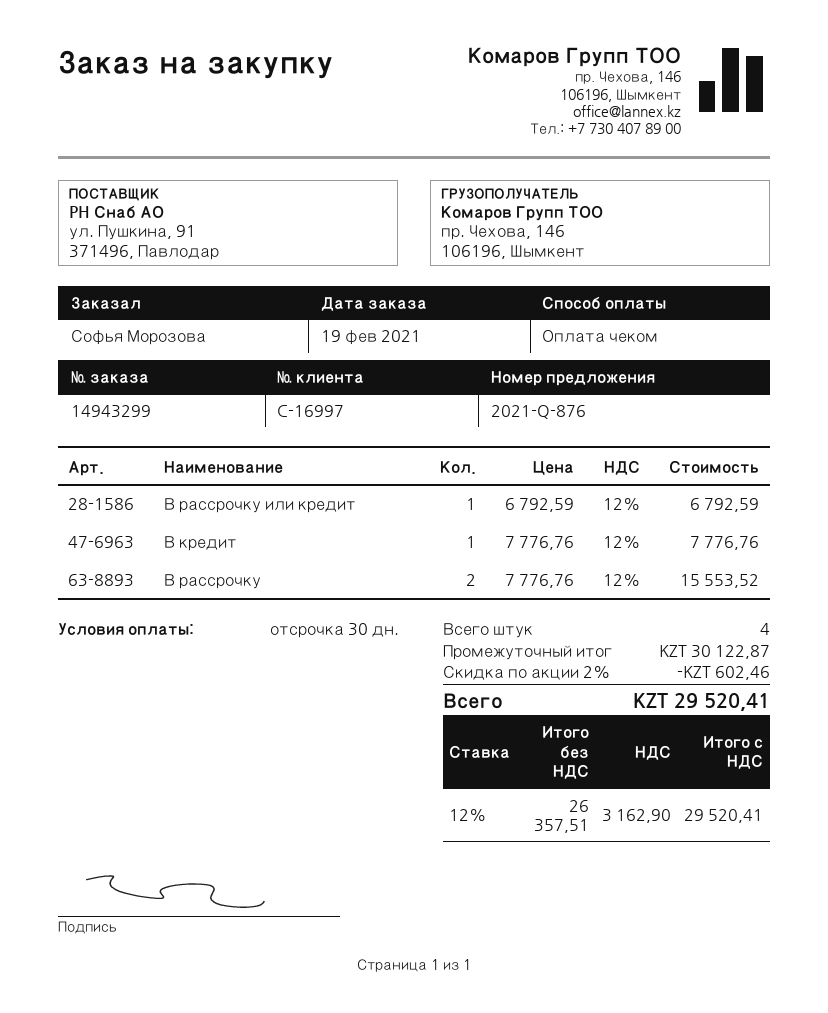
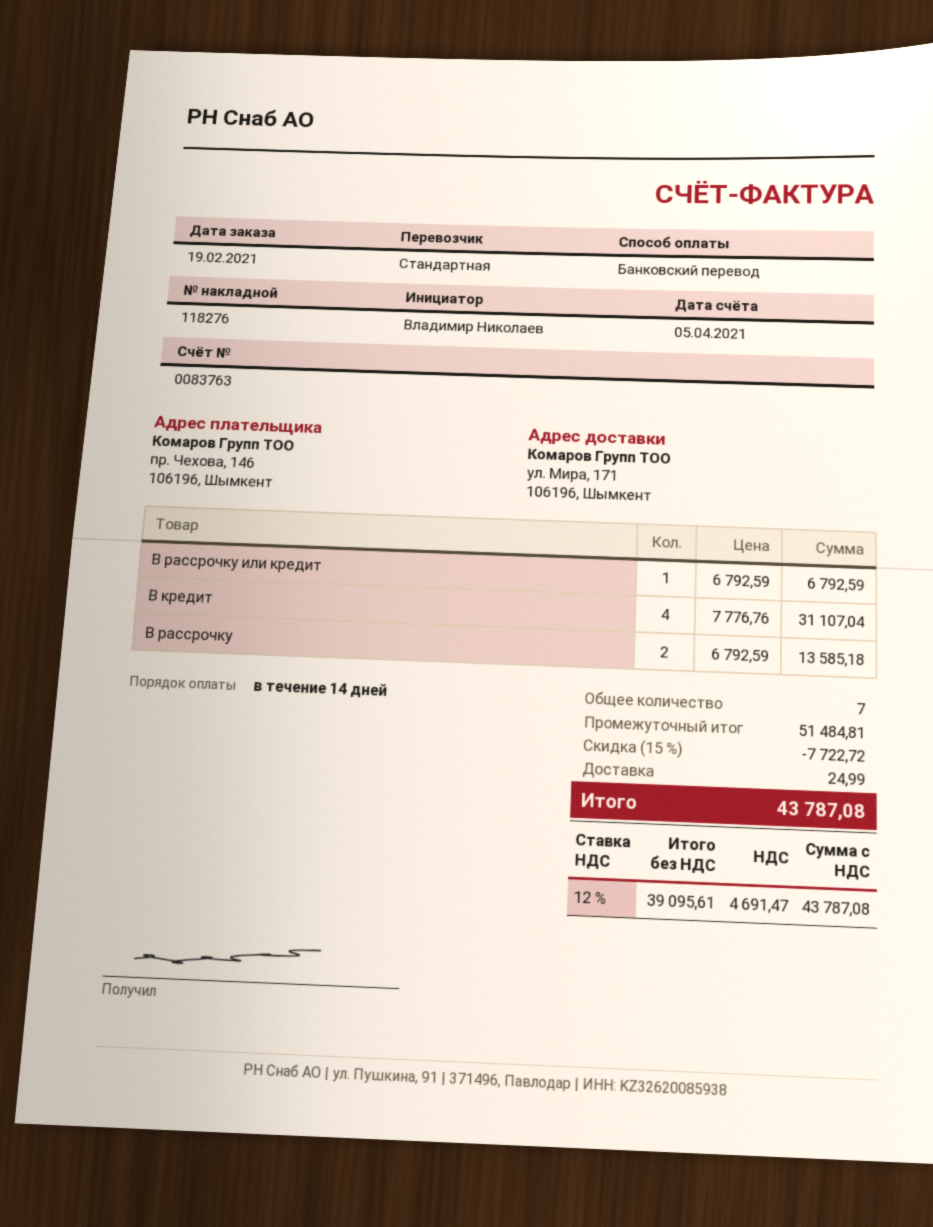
payment terms: 30 days -> 14 days
ordered by: Софья Морозова -> Владимир Николаев
payment method: cheque -> bank transfer
ship to: пр. Чехова, 146, 106196, Шымкент -> ул. Мира, 171, 106196, Шымкент
В кредит: 1 x 7776.76 = 7776.76 -> 4 x 7776.76 = 31107.04
В рассрочку: 2 x 7776.76 = 15553.52 -> 2 x 6792.59 = 13585.18
total quantity: 4 -> 7
subtotal: 30122.87 -> 51484.81
discount: 2% = 602.46 -> 15% = 7722.72
shipping: none -> 24.99
net: 26357.51 -> 39095.61
tax: 12% = 3162.90 -> 12% = 4691.47
total: 29520.41 -> 43787.08

